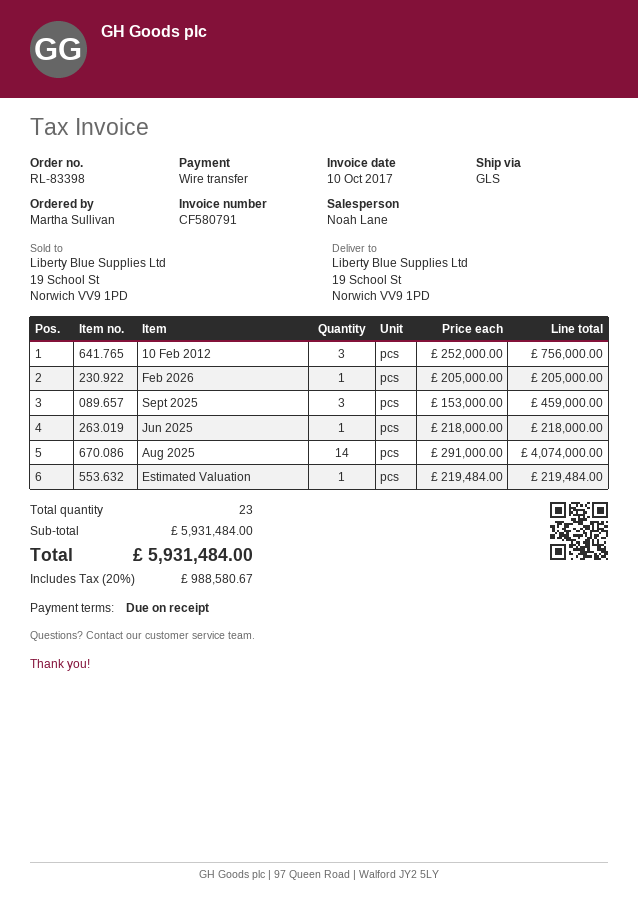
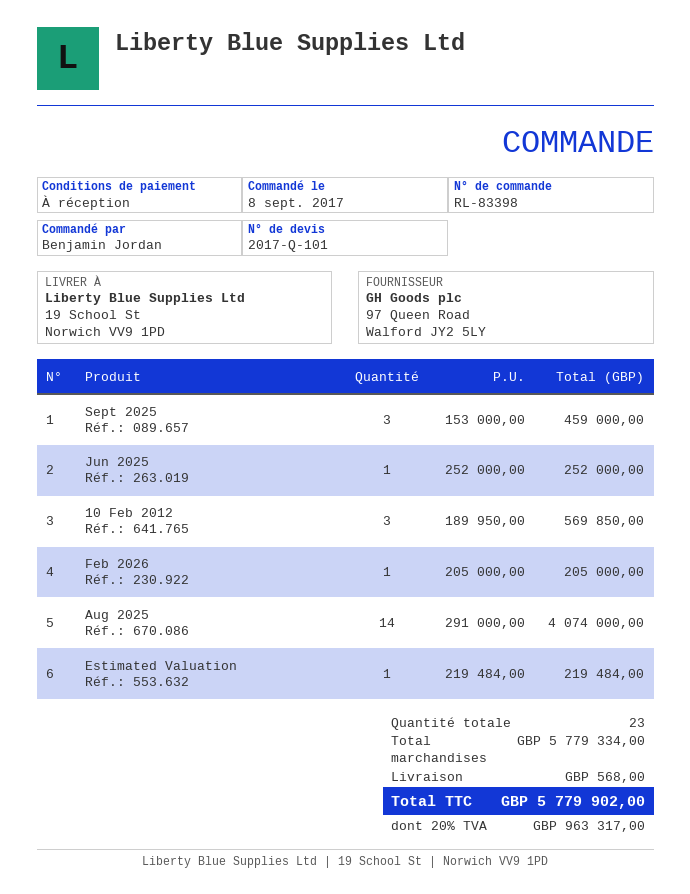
ordered by: Martha Sullivan -> Benjamin Jordan
10 Feb 2012: 3 x 252000.00 = 756000.00 -> 3 x 189950.00 = 569850.00
Jun 2025: 1 x 218000.00 = 218000.00 -> 1 x 252000.00 = 252000.00
subtotal: 5931484.00 -> 5779334.00
shipping: none -> 568.00
tax: 20% = 988580.67 -> 20% = 963317.00
total: 5931484.00 -> 5779902.00

